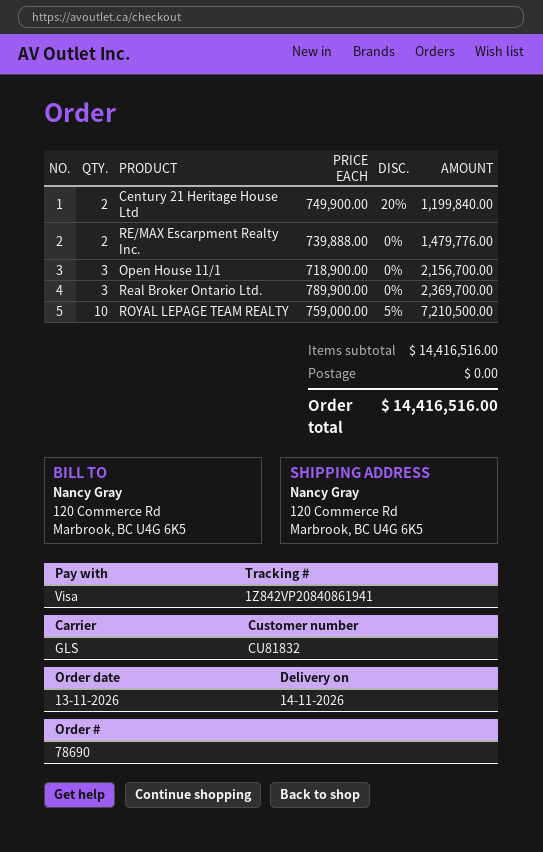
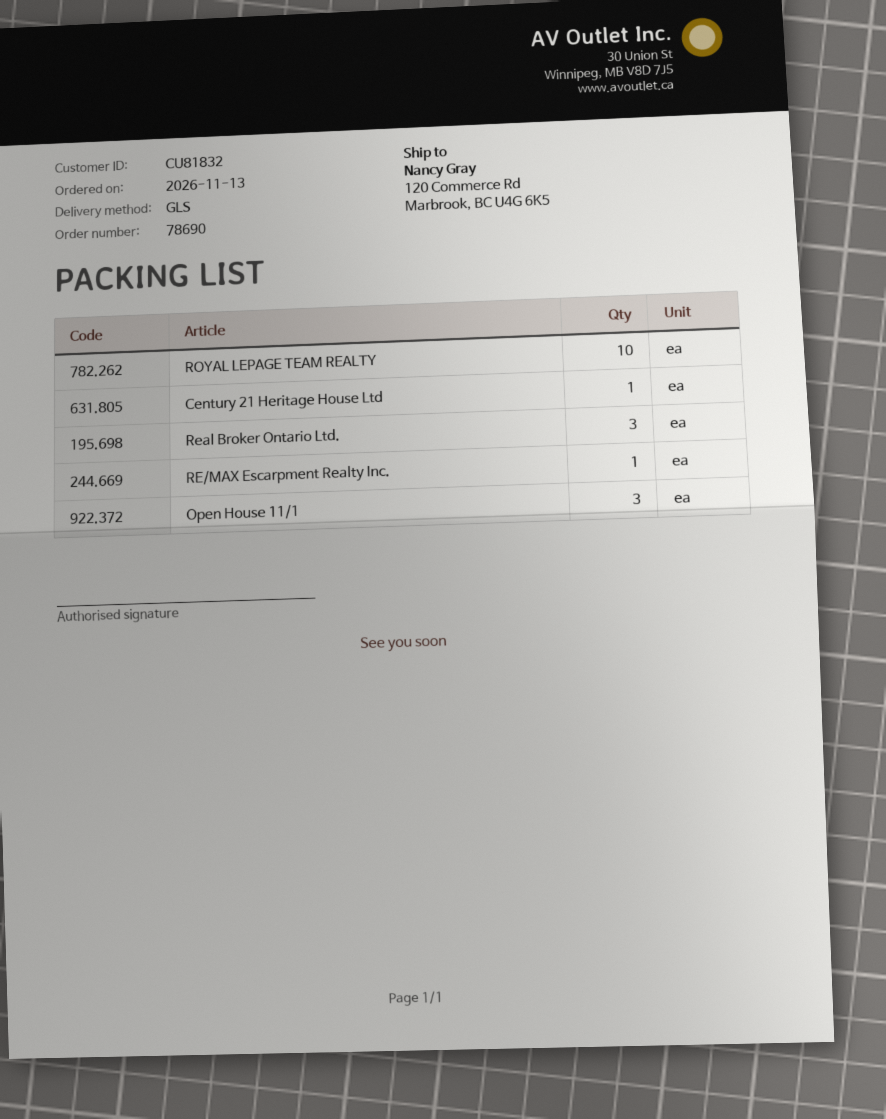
Century 21 Heritage House Ltd: 2 -> 1
RE/MAX Escarpment Realty Inc.: 2 -> 1

